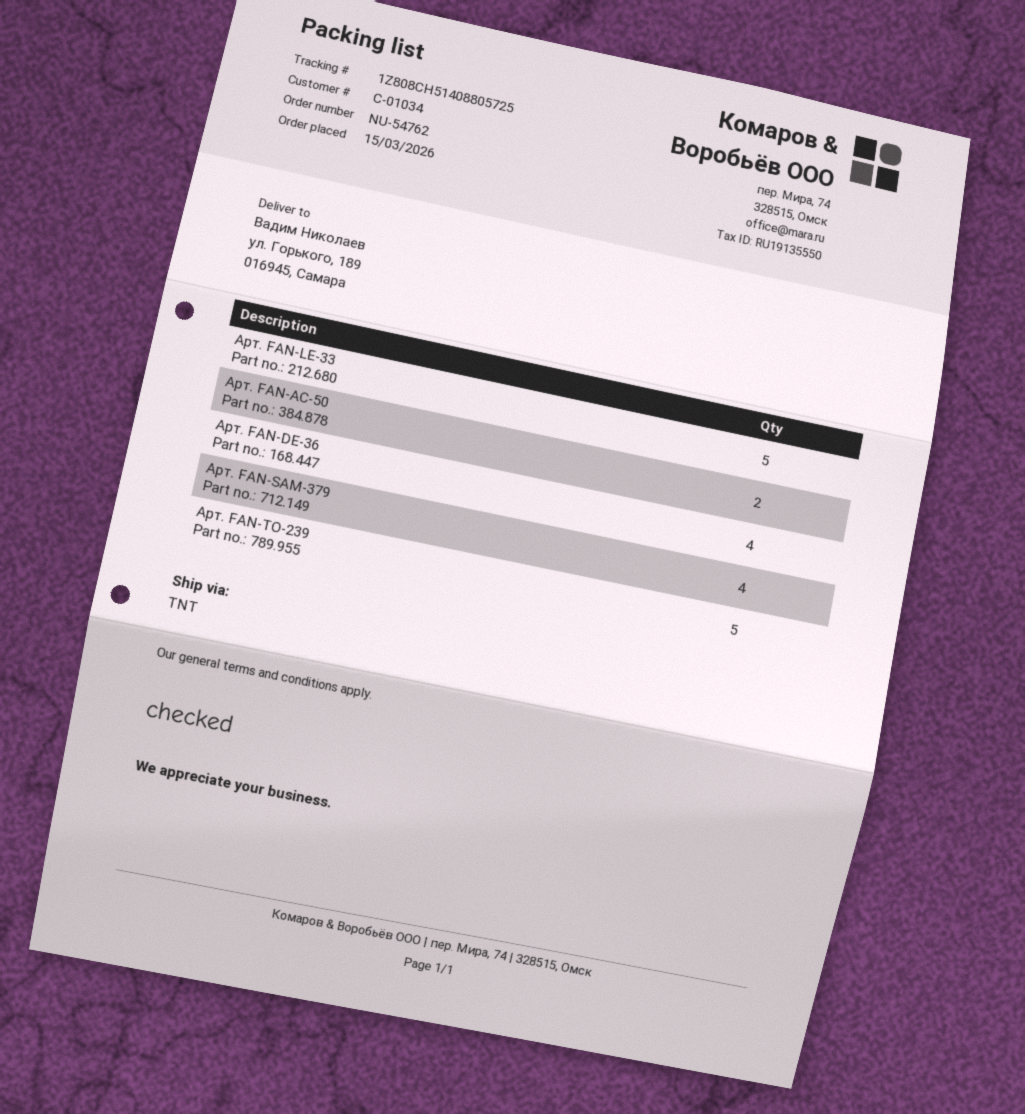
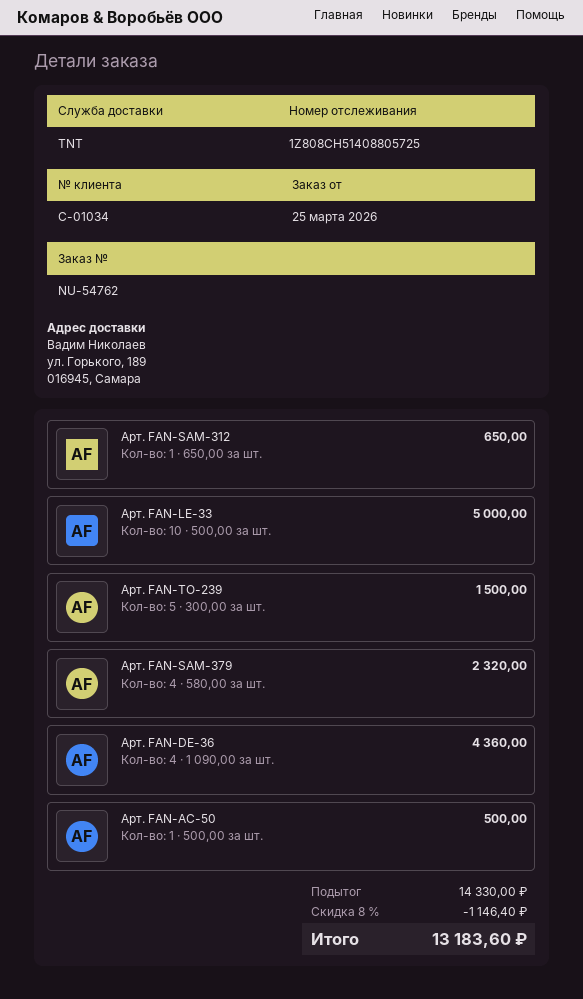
order date: 2026-03-15 -> 2026-03-25
Арт. FAN-LE-33: 5 -> 10
Арт. FAN-AC-50: 2 -> 1
Арт. FAN-SAM-312: none -> 1

